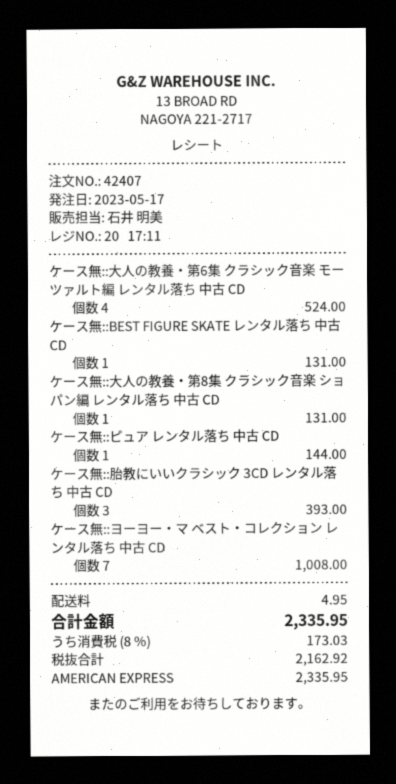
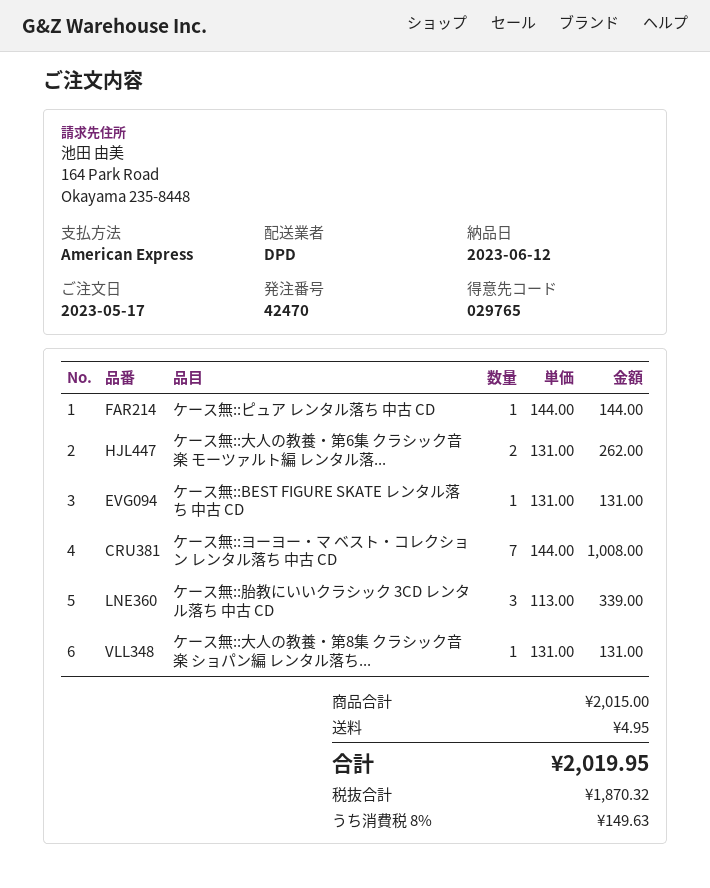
order number: 42407 -> 42470
ケース無::大人の教養・第6集 クラシック音楽 モーツァルト編 レンタル落ち 中古 CD: 4 for 524.00 -> 2 for 262.00
ケース無::胎教にいいクラシック 3CD レンタル落ち 中古 CD: 3 for 393.00 -> 3 for 339.00
net: 2162.92 -> 1870.32
tax: 8% = 173.03 -> 8% = 149.63
total: 2335.95 -> 2019.95

